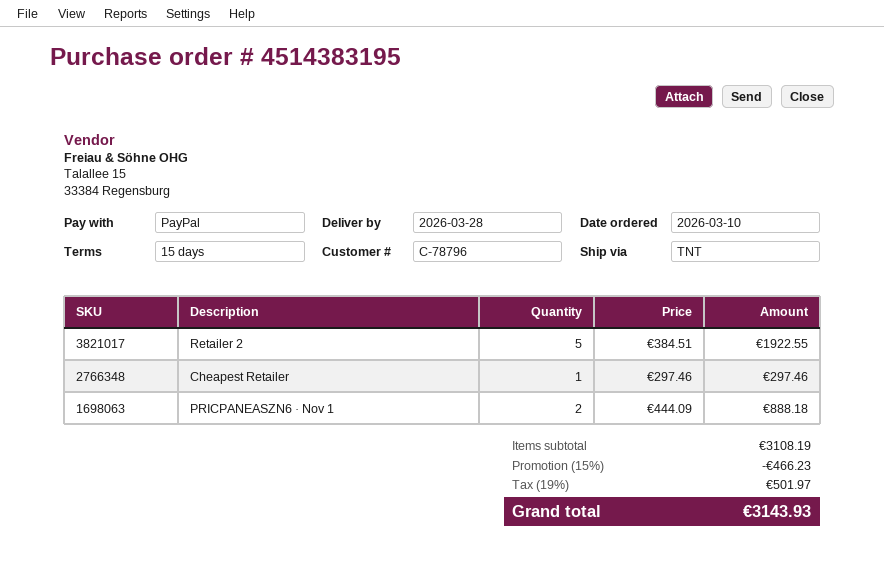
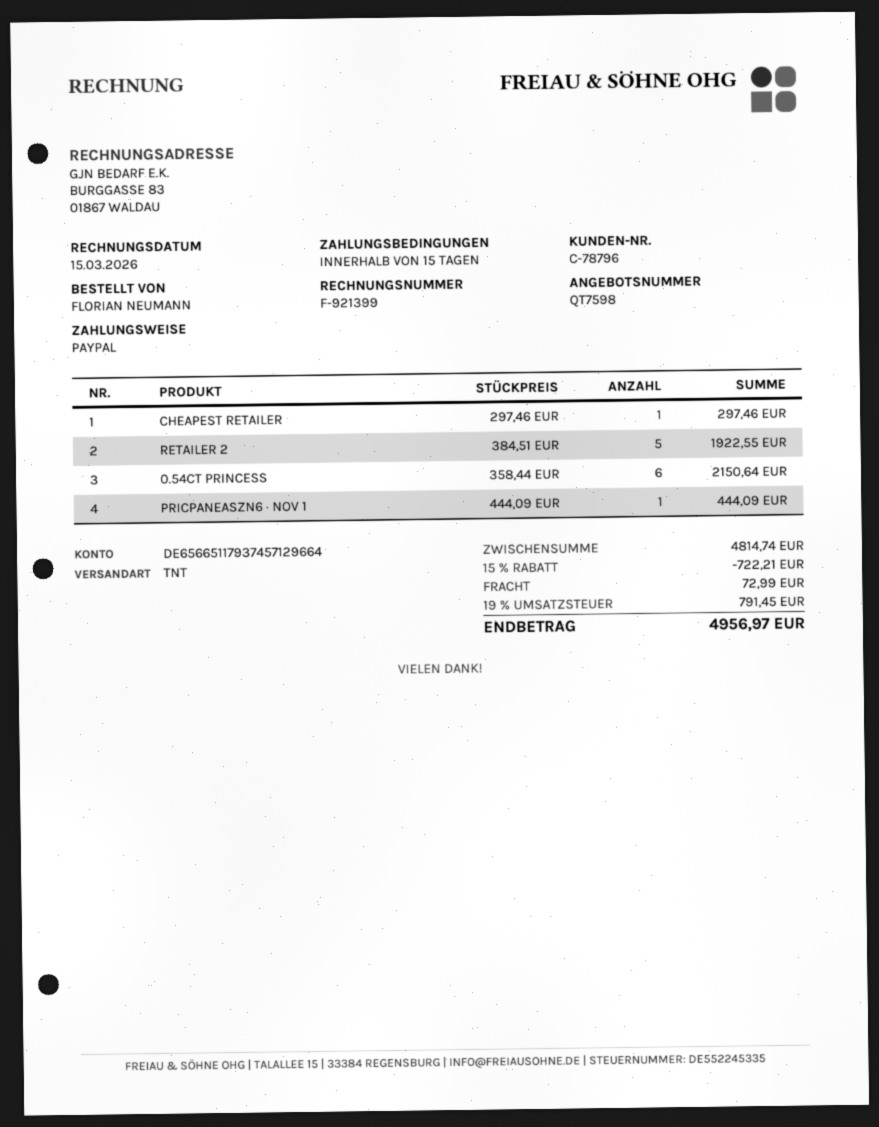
PRICPANEASZN6 · Nov 1: 2 x 444.09 = 888.18 -> 1 x 444.09 = 444.09
0.54CT PRINCESS: none -> 6 x 358.44 = 2150.64
subtotal: 3108.19 -> 4814.74
discount: 15% = 466.23 -> 15% = 722.21
shipping: none -> 72.99
tax: 19% = 501.97 -> 19% = 791.45
total: 3143.93 -> 4956.97

